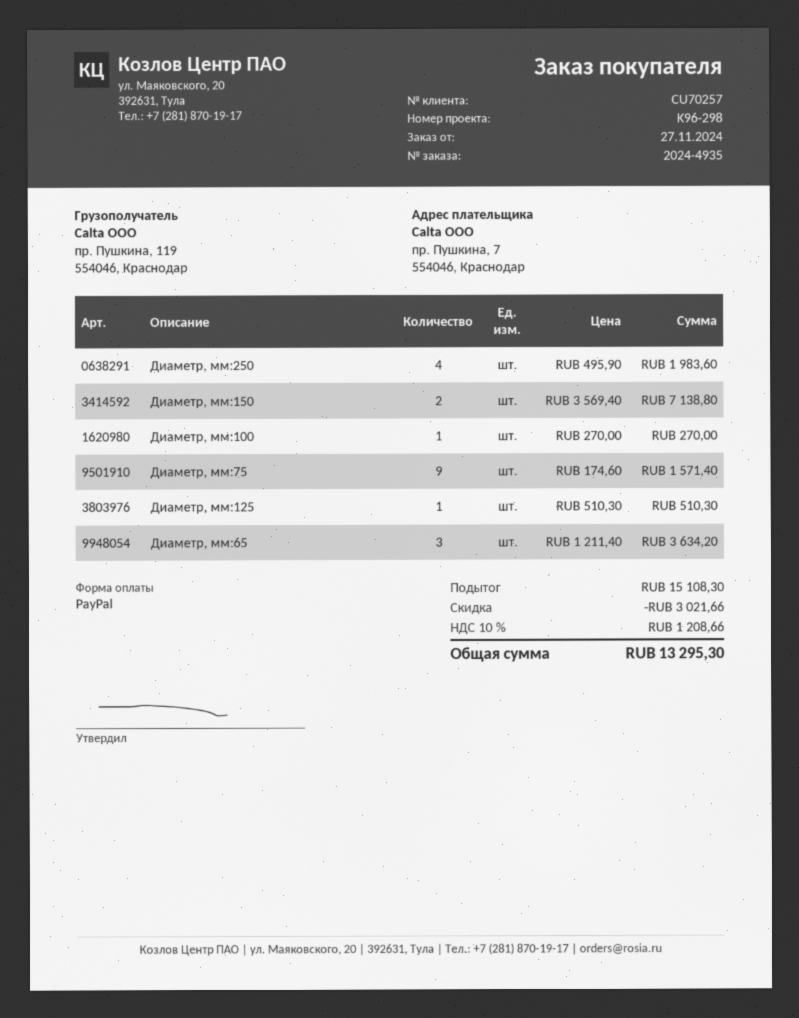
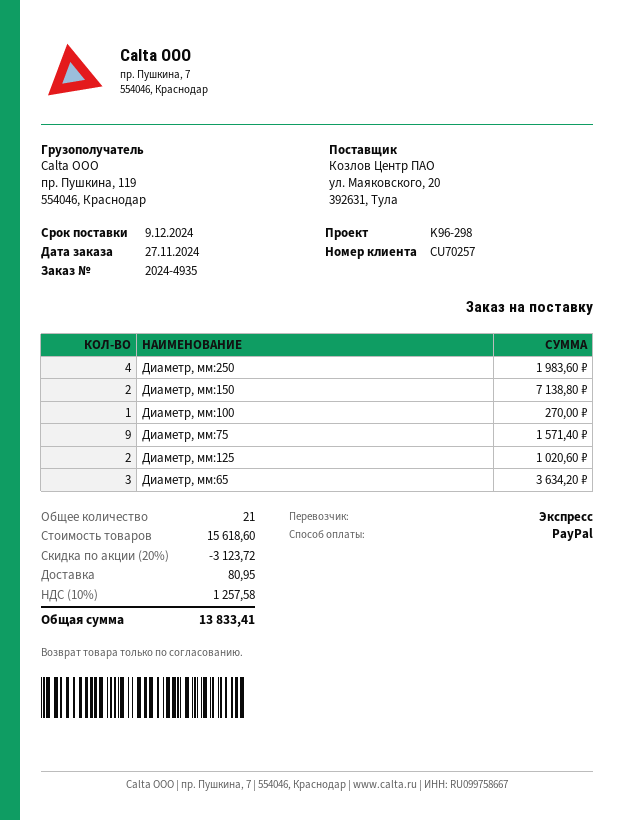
Диаметр, мм:125: 1 for 510.30 -> 2 for 1020.60
subtotal: 15108.30 -> 15618.60
discount: 3021.66 -> 3123.72
shipping: none -> 80.95
tax: 10% = 1208.66 -> 10% = 1257.58
total: 13295.30 -> 13833.41

